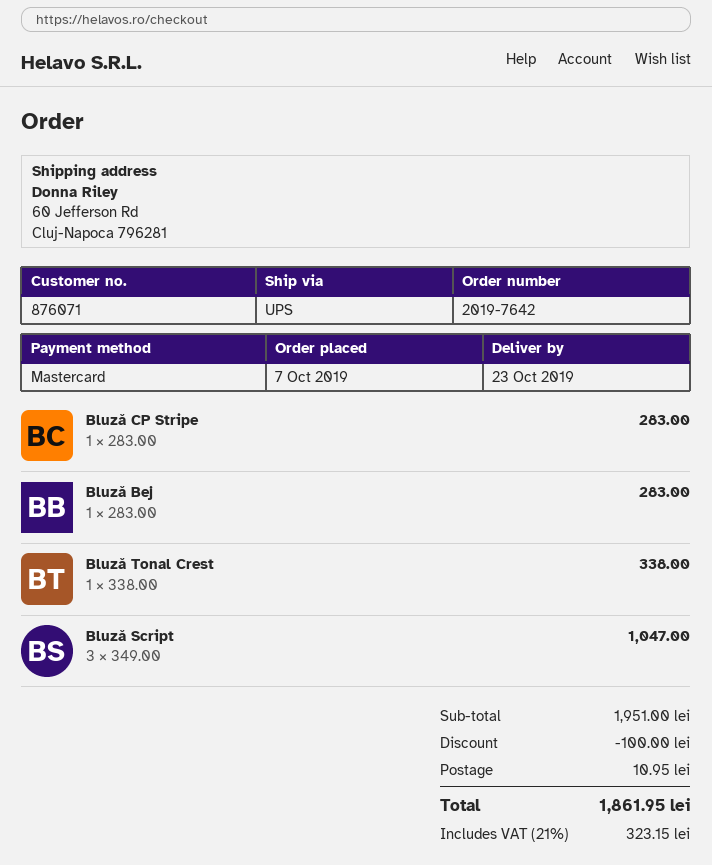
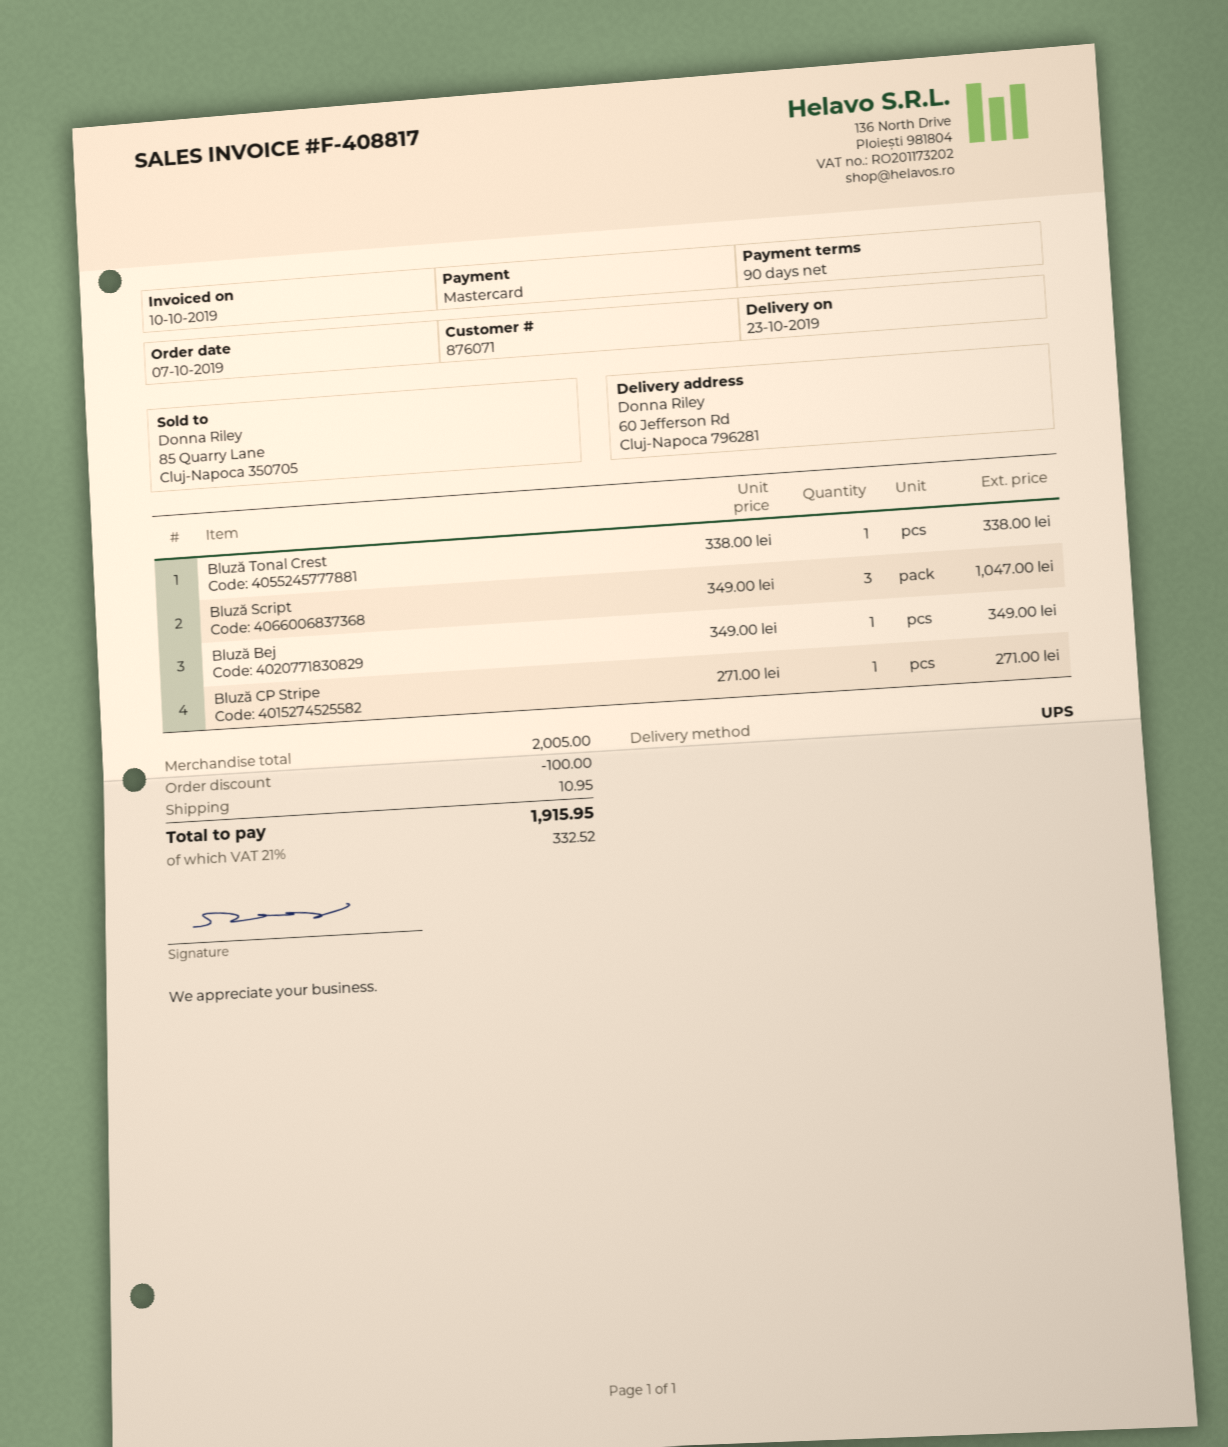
Bluză CP Stripe: 1 x 283.00 = 283.00 -> 1 x 271.00 = 271.00
Bluză Bej: 1 x 283.00 = 283.00 -> 1 x 349.00 = 349.00
subtotal: 1951.00 -> 2005.00
tax: 21% = 323.15 -> 21% = 332.52
total: 1861.95 -> 1915.95

